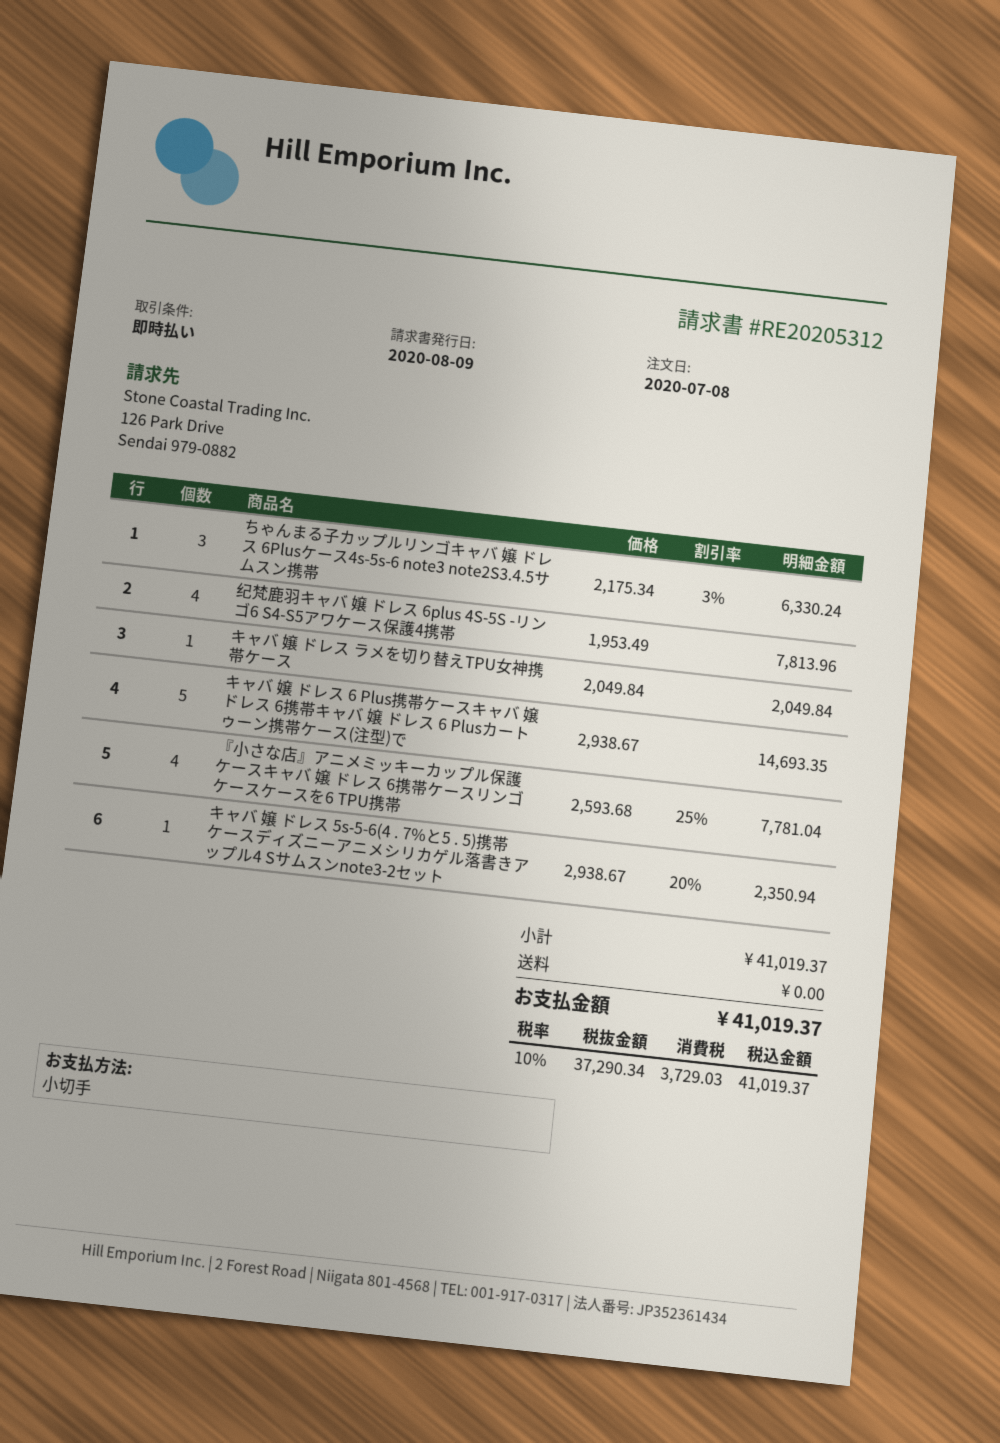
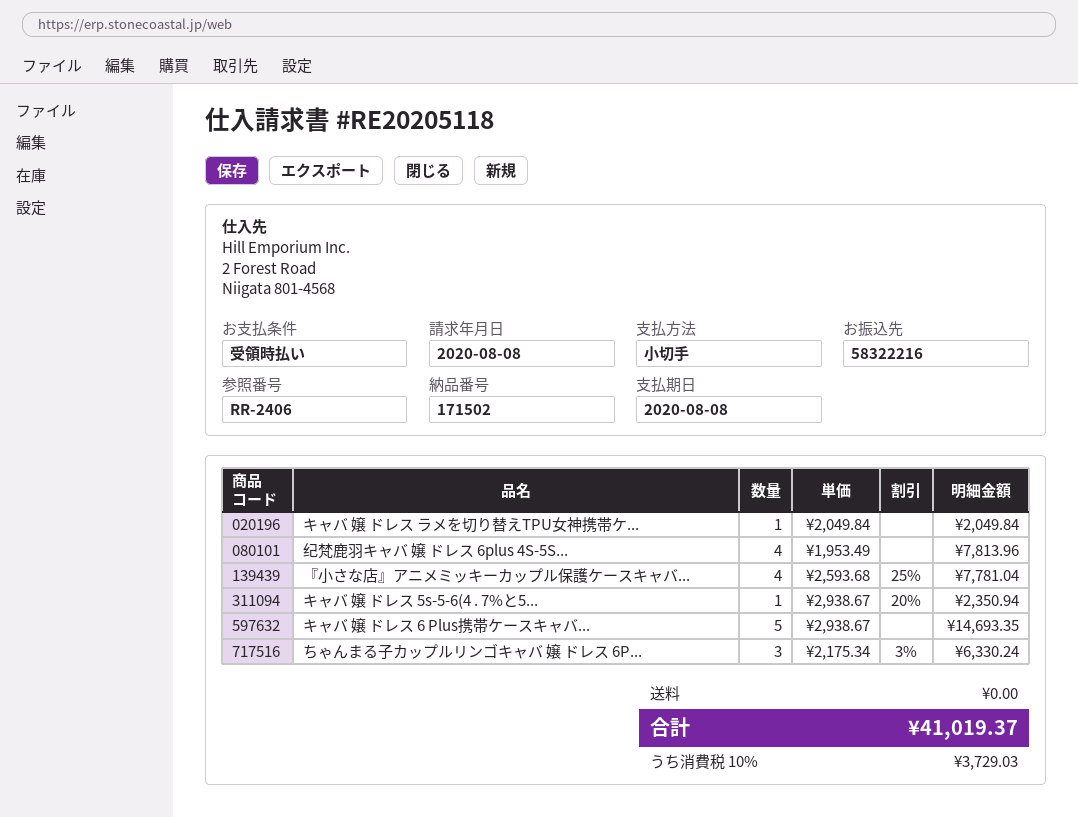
invoice number: RE20205312 -> RE20205118
invoice date: 2020-08-09 -> 2020-08-08

